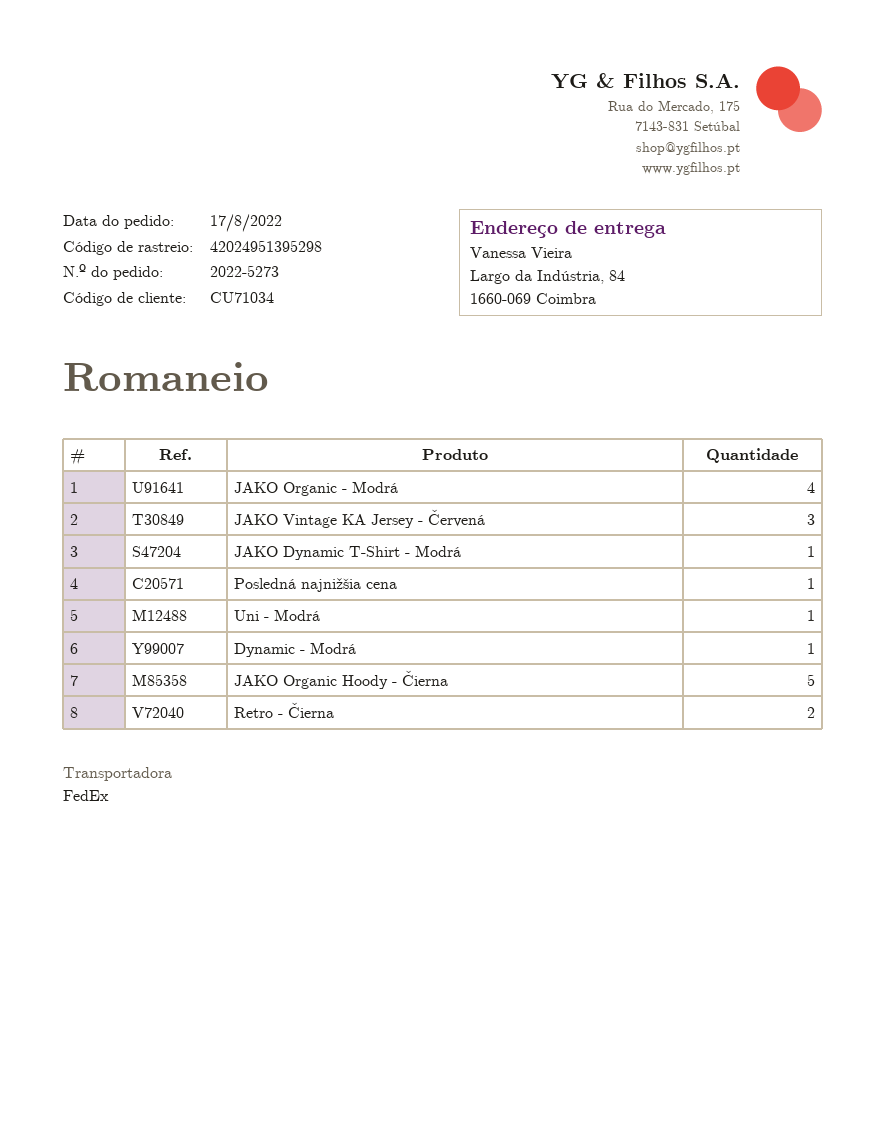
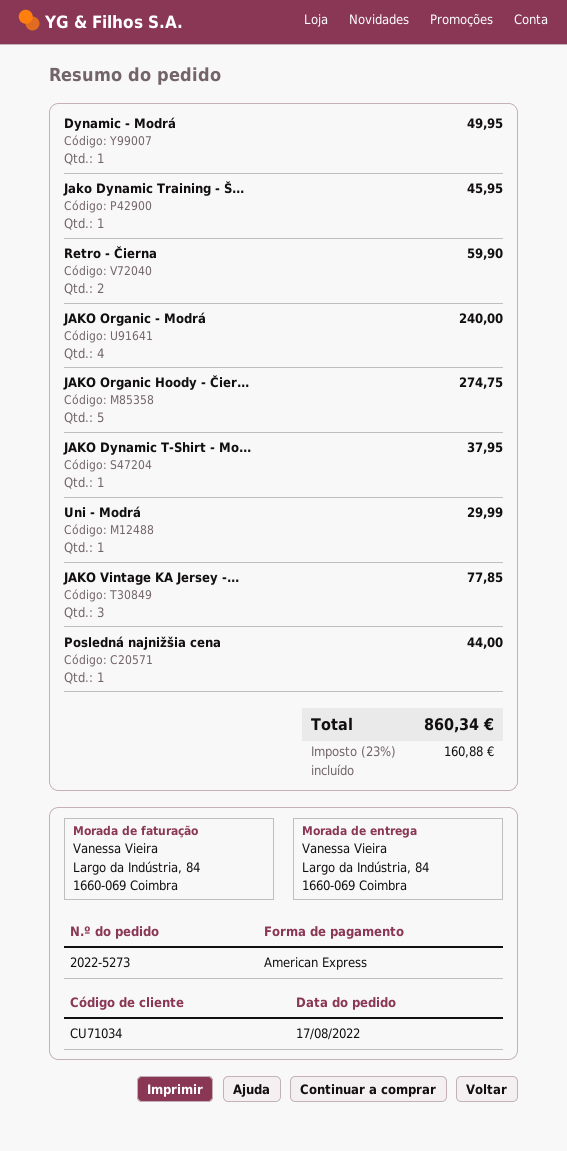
Jako Dynamic Training - Š...: none -> 1

